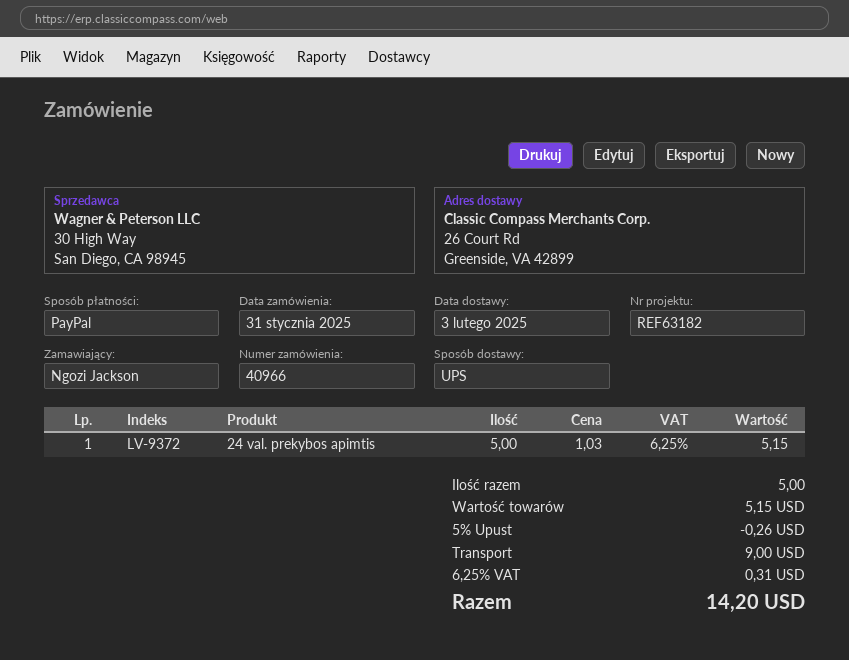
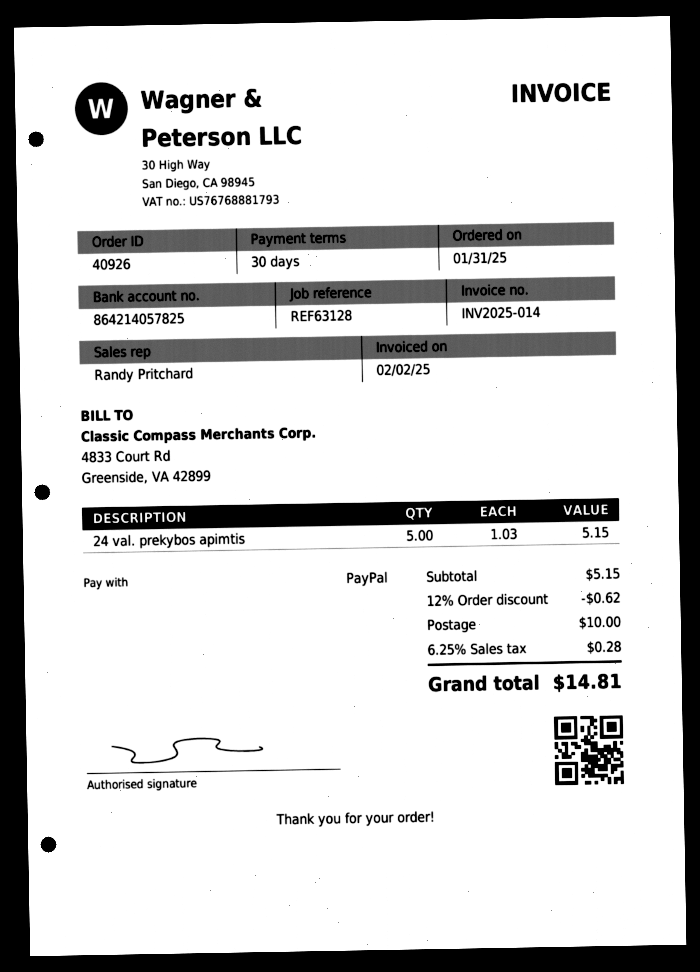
order number: 40966 -> 40926
reference: REF63182 -> REF63128
discount: 5% = 0.26 -> 12% = 0.62
shipping: 9.00 -> 10.00
tax: 6.25% = 0.31 -> 6.25% = 0.28
total: 14.20 -> 14.81

